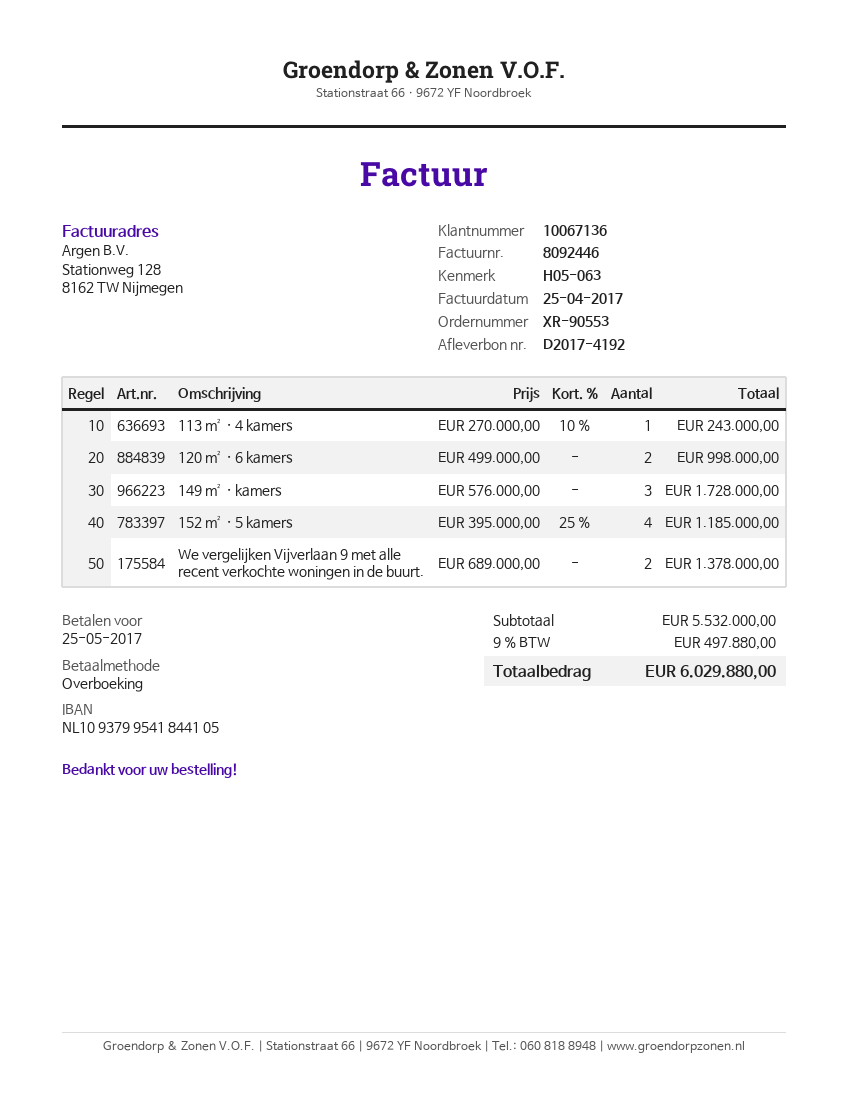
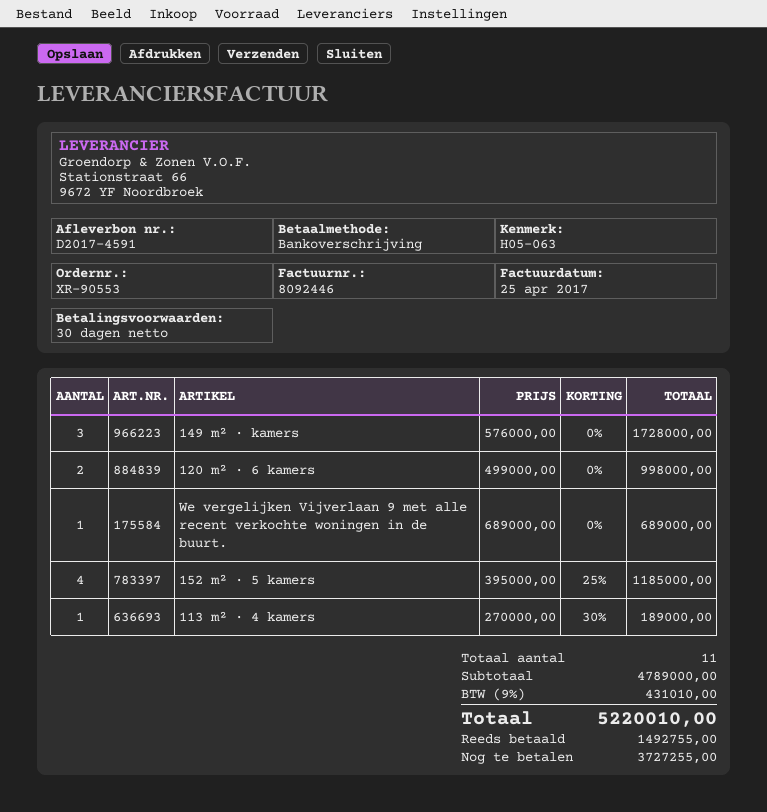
delivery note number: D2017-4192 -> D2017-4591
113 m² · 4 kamers: 1 x 270000.00 - 10% = 243000.00 -> 1 x 270000.00 - 30% = 189000.00
We vergelijken Vijverlaan 9 met alle recent verkochte woningen in de buurt.: 2 x 689000.00 = 1378000.00 -> 1 x 689000.00 = 689000.00
subtotal: 5532000.00 -> 4789000.00
tax: 9% = 497880.00 -> 9% = 431010.00
total: 6029880.00 -> 5220010.00

